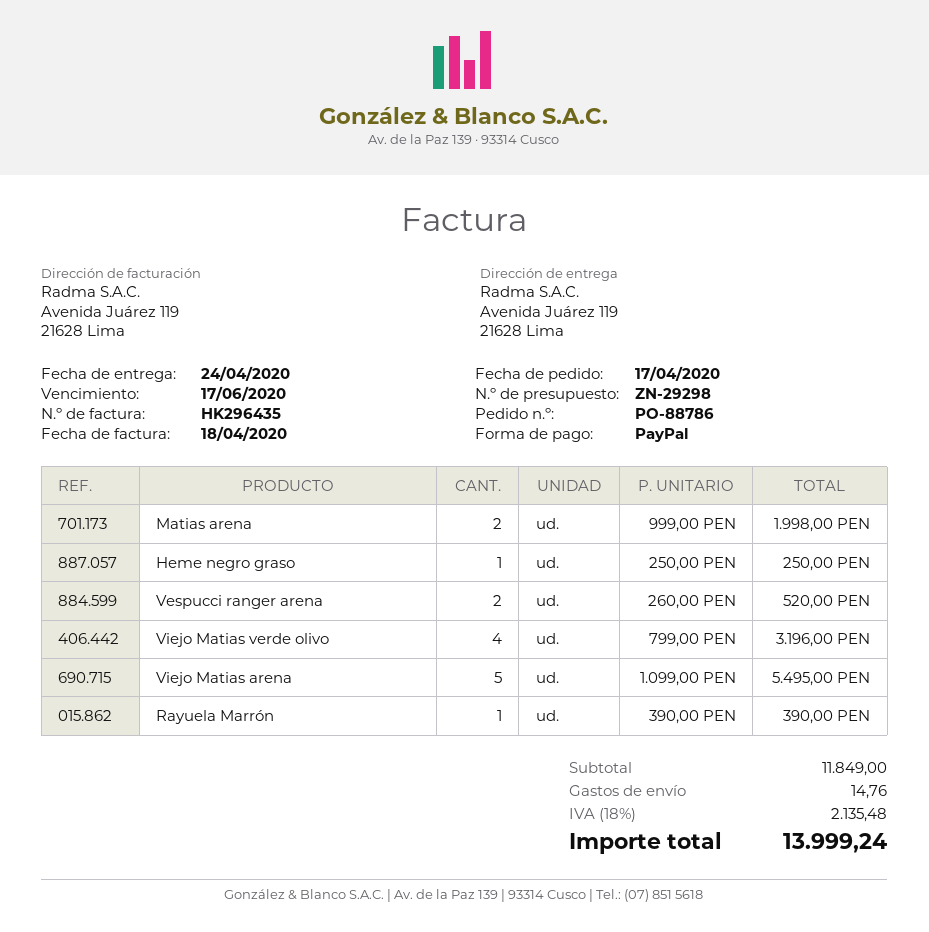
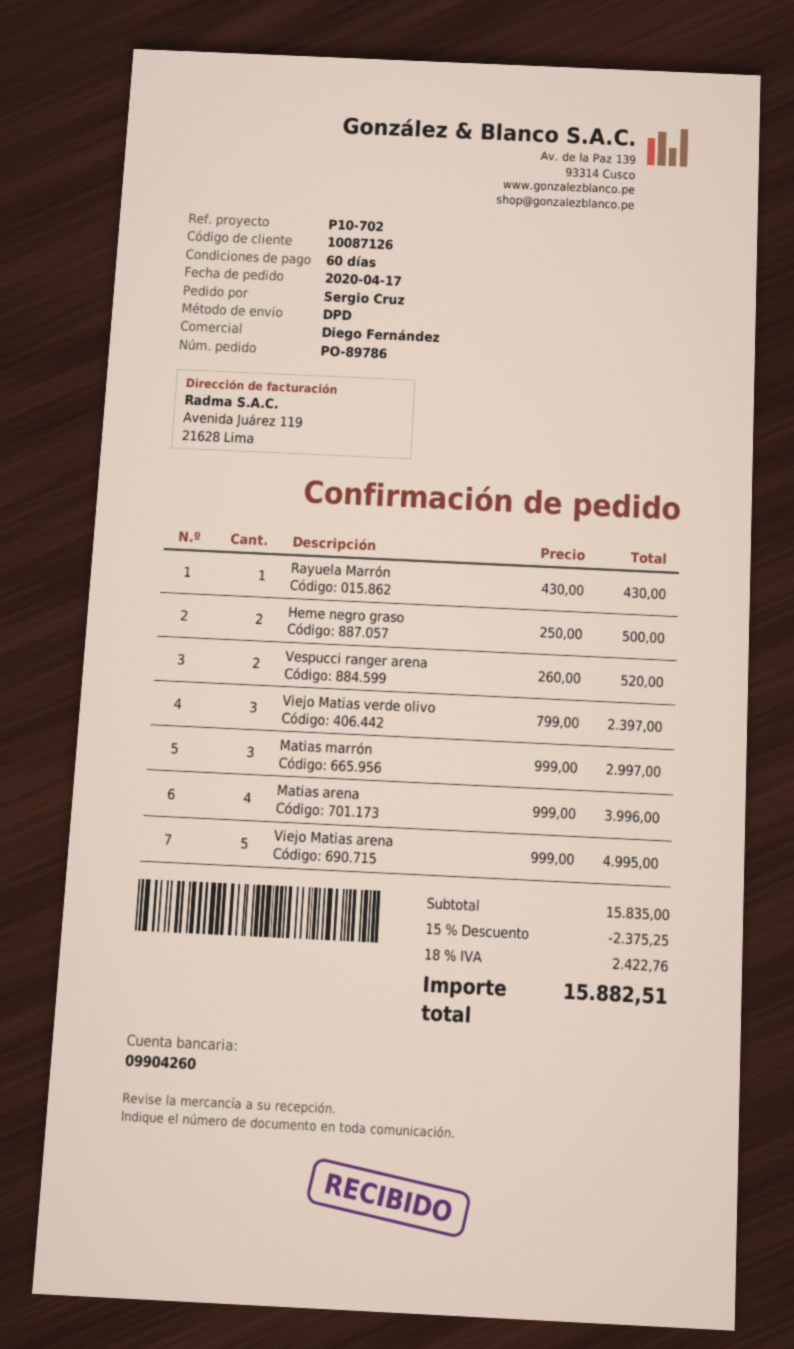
order number: PO-88786 -> PO-89786
Matias arena: 2 x 999.00 = 1998.00 -> 4 x 999.00 = 3996.00
Heme negro graso: 1 x 250.00 = 250.00 -> 2 x 250.00 = 500.00
Viejo Matias verde olivo: 4 x 799.00 = 3196.00 -> 3 x 799.00 = 2397.00
Viejo Matias arena: 5 x 1099.00 = 5495.00 -> 5 x 999.00 = 4995.00
Rayuela Marrón: 1 x 390.00 = 390.00 -> 1 x 430.00 = 430.00
Matias marrón: none -> 3 x 999.00 = 2997.00
subtotal: 11849.00 -> 15835.00
discount: none -> 15% = 2375.25
shipping: 14.76 -> none
tax: 18% = 2135.48 -> 18% = 2422.76
total: 13999.24 -> 15882.51

